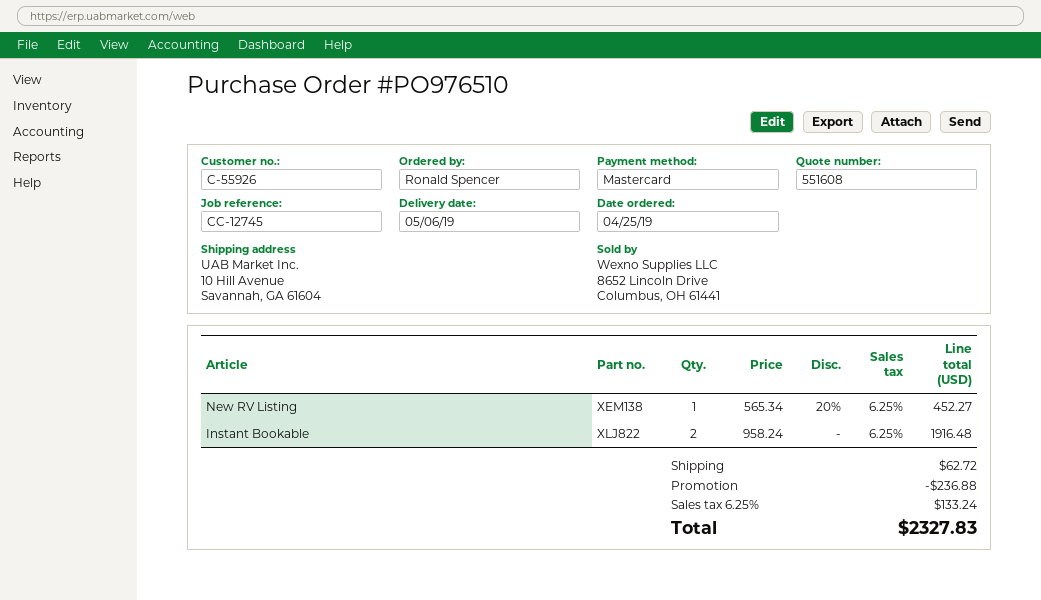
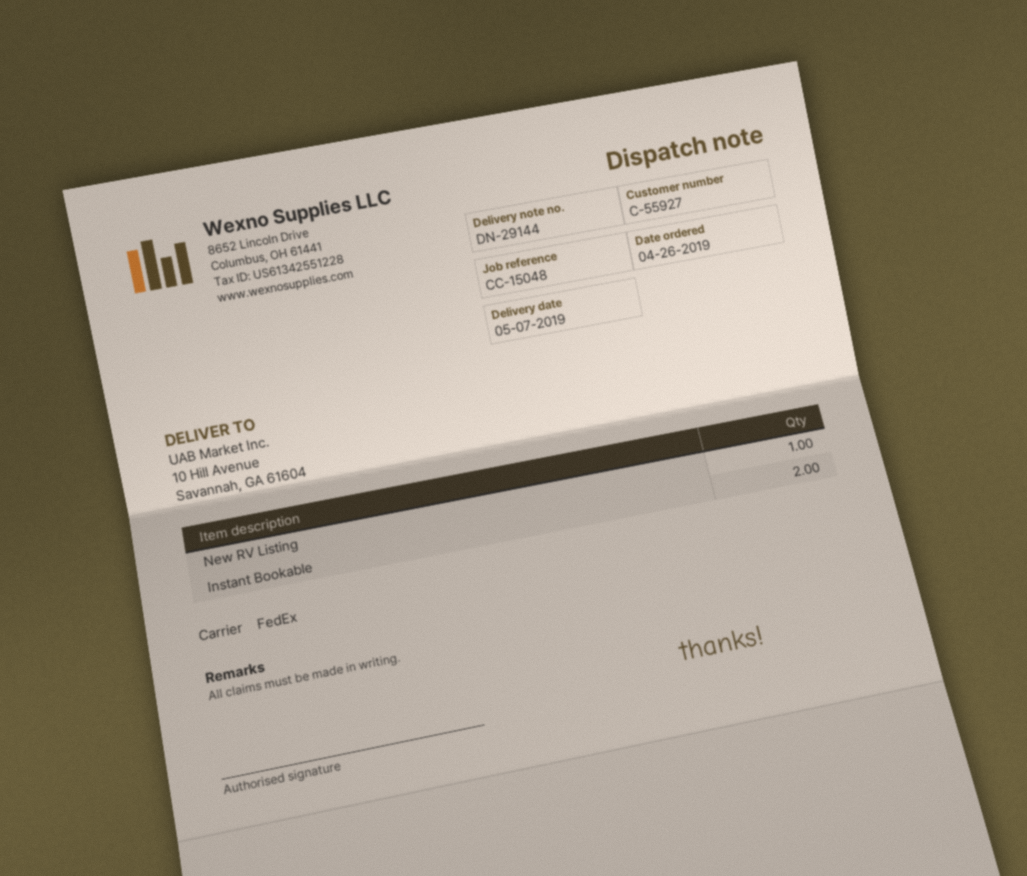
order date: 2019-04-25 -> 2019-04-26
delivery date: 2019-05-06 -> 2019-05-07
customer number: C-55926 -> C-55927
reference: CC-12745 -> CC-15048

